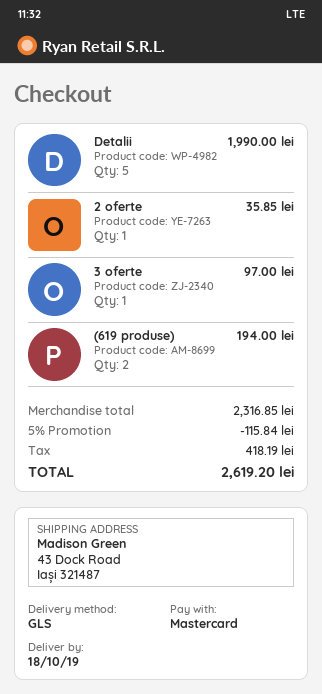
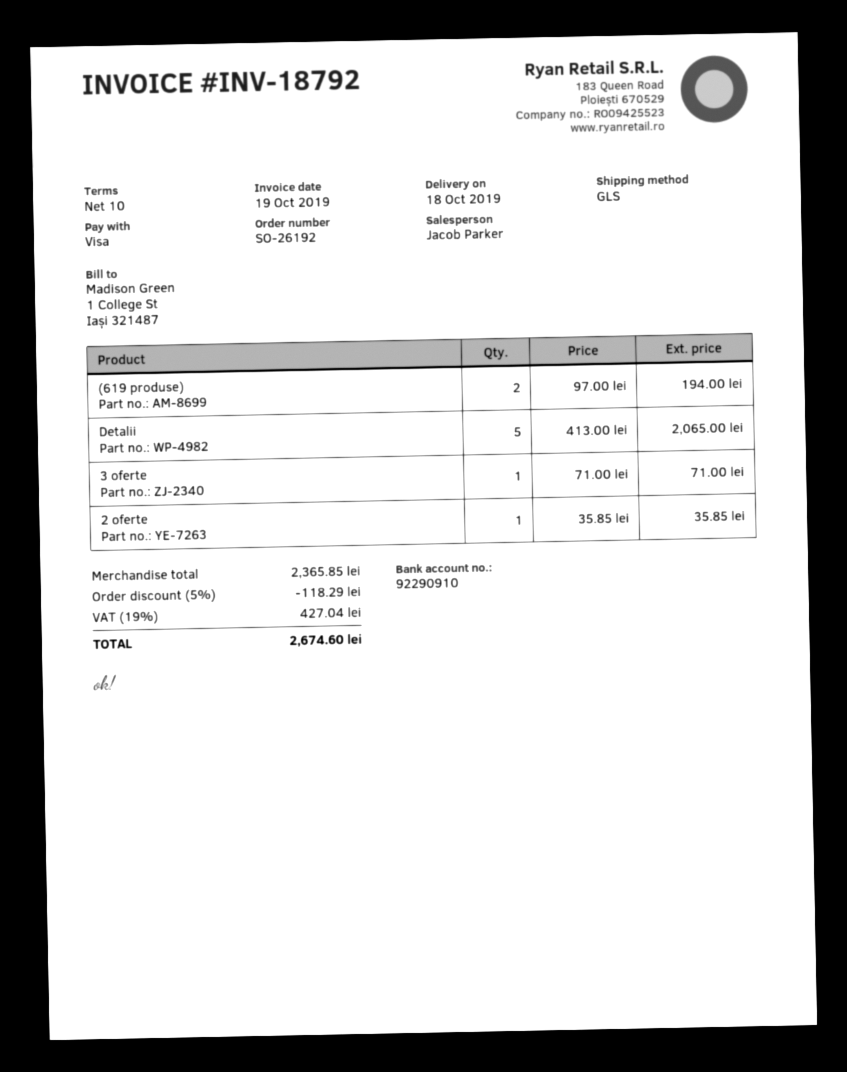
payment method: Mastercard -> Visa
Detalii: 5 for 1990.00 -> 5 for 2065.00
3 oferte: 1 for 97.00 -> 1 for 71.00
subtotal: 2316.85 -> 2365.85
discount: 5% = 115.84 -> 5% = 118.29
tax: 418.19 -> 427.04
total: 2619.20 -> 2674.60

